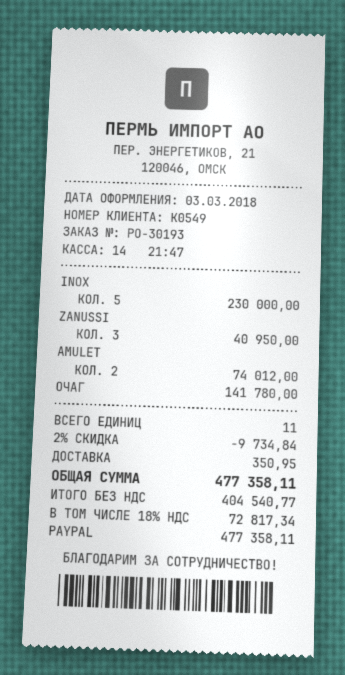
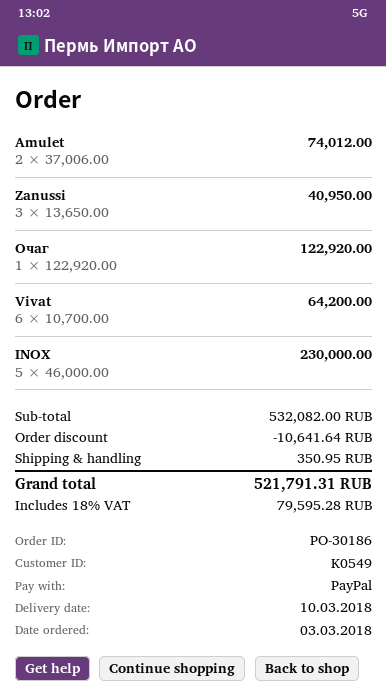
order number: PO-30193 -> PO-30186
ОЧАГ: 1 for 141780.00 -> 1 for 122920.00
Vivat: none -> 6 for 64200.00
discount: 9734.84 -> 10641.64
tax: 18% = 72817.34 -> 18% = 79595.28
total: 477358.11 -> 521791.31

